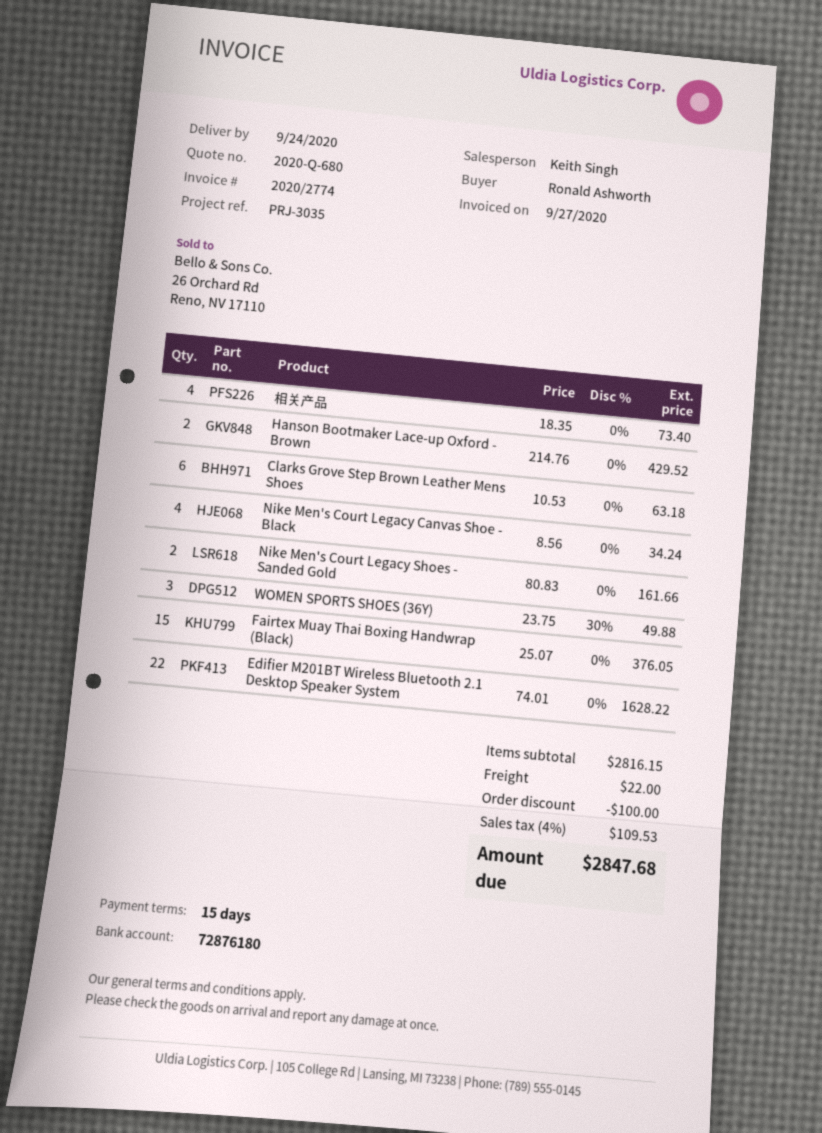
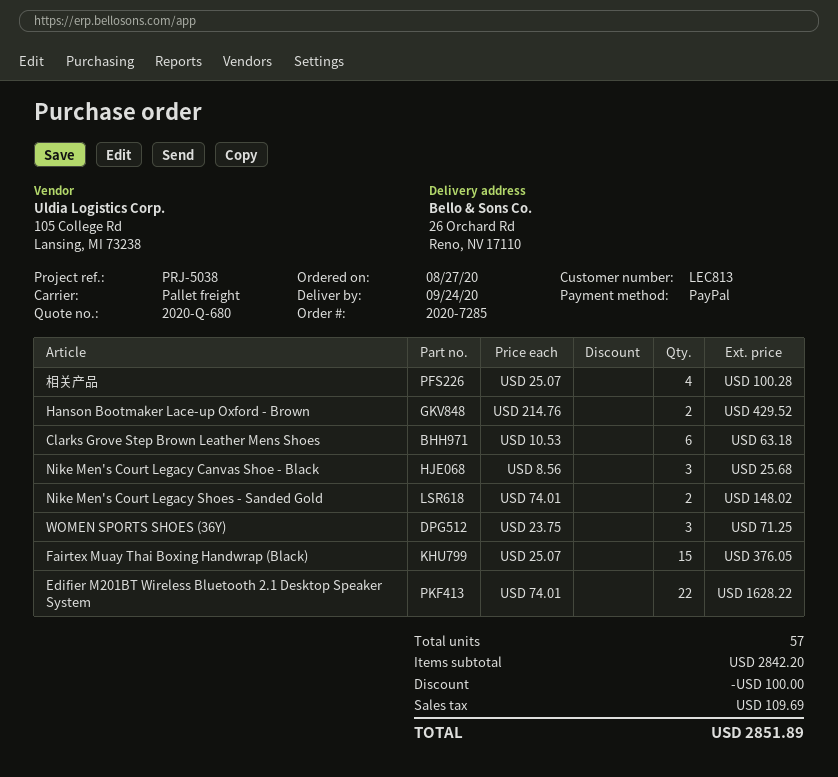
reference: PRJ-3035 -> PRJ-5038
相关产品: 4 x 18.35 = 73.40 -> 4 x 25.07 = 100.28
Nike Men's Court Legacy Canvas Shoe - Black: 4 x 8.56 = 34.24 -> 3 x 8.56 = 25.68
Nike Men's Court Legacy Shoes - Sanded Gold: 2 x 80.83 = 161.66 -> 2 x 74.01 = 148.02
WOMEN SPORTS SHOES (36Y): 3 x 23.75 - 30% = 49.88 -> 3 x 23.75 = 71.25
subtotal: 2816.15 -> 2842.20
shipping: 22.00 -> none
tax: 109.53 -> 109.69
total: 2847.68 -> 2851.89

